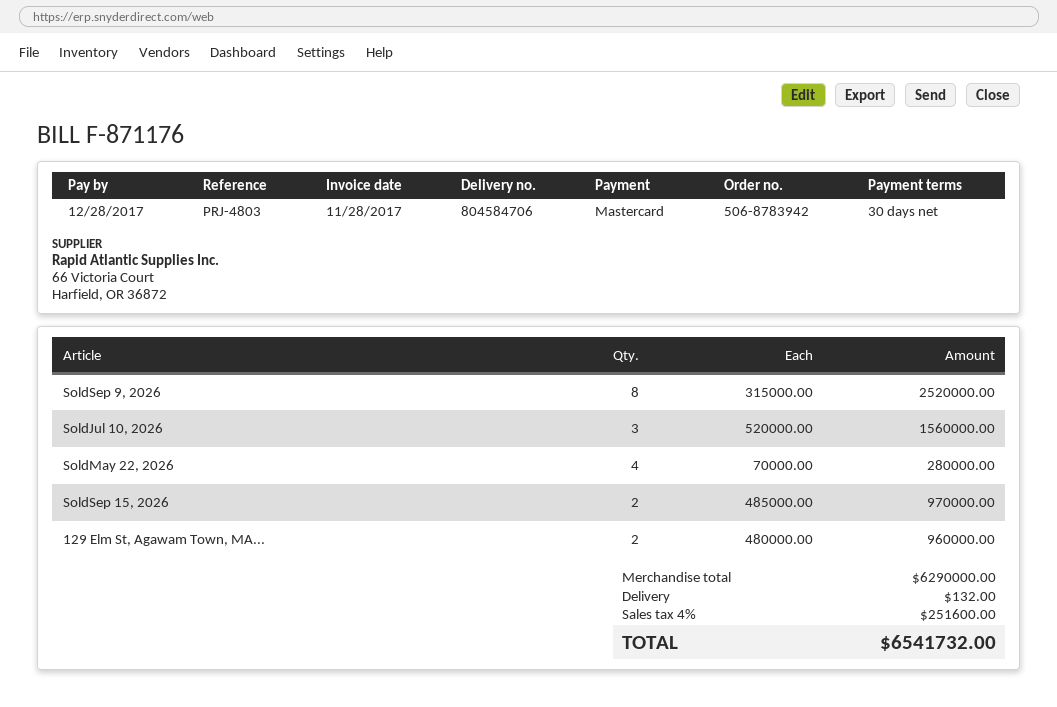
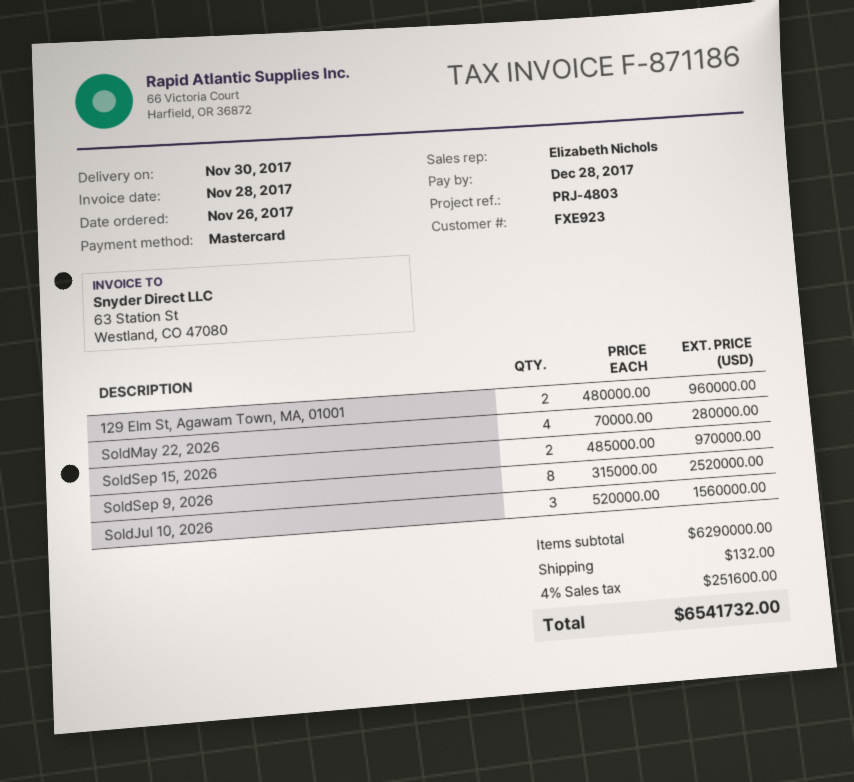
invoice number: F-871176 -> F-871186

